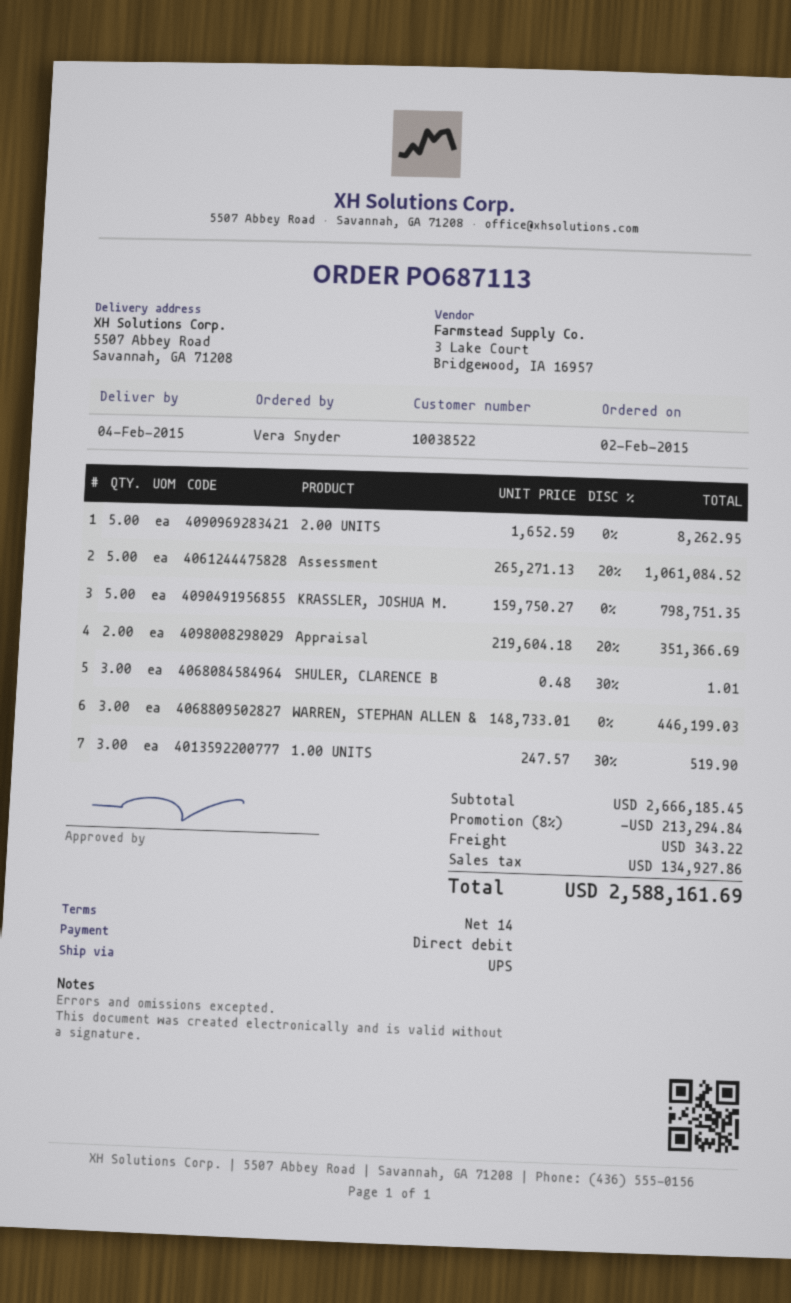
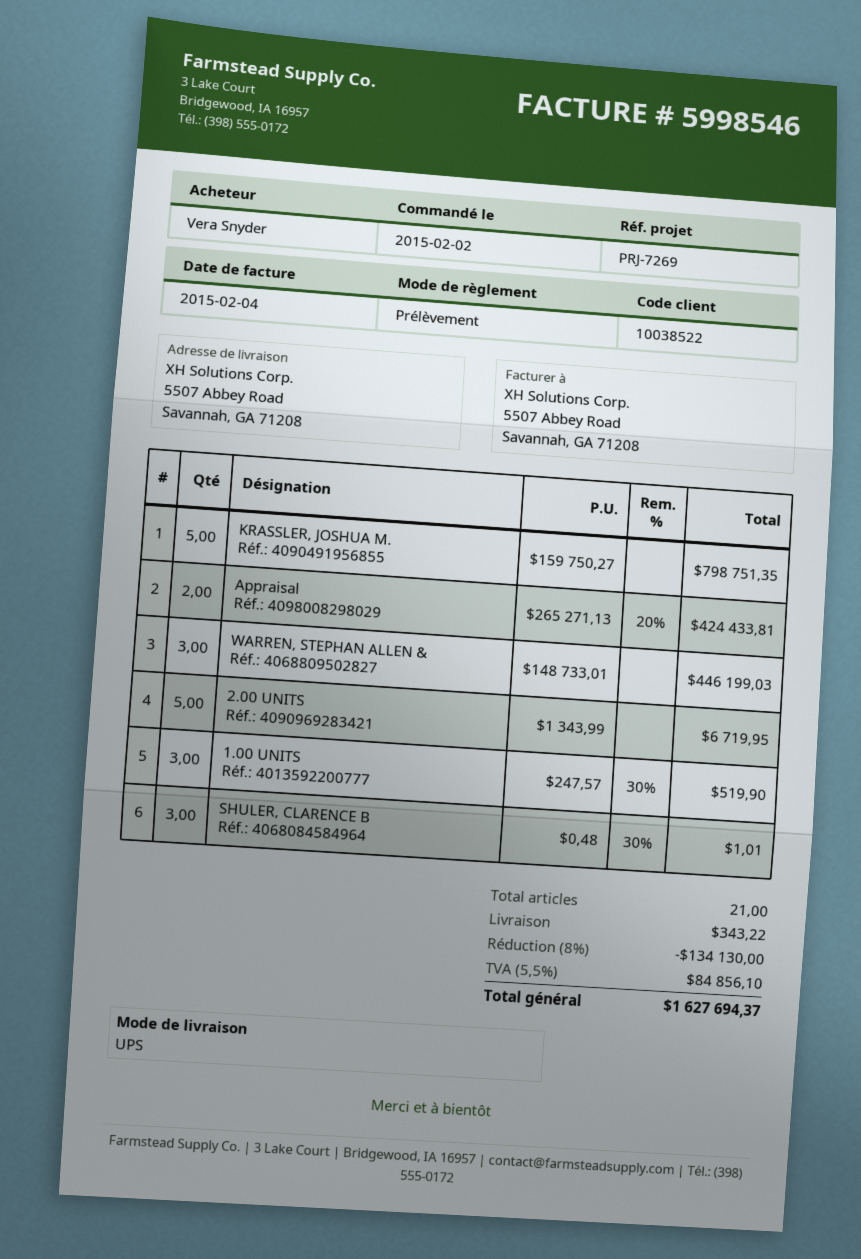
2.00 UNITS: 5 x 1652.59 = 8262.95 -> 5 x 1343.99 = 6719.95
Assessment: 5 x 265271.13 - 20% = 1061084.52 -> none
Appraisal: 2 x 219604.18 - 20% = 351366.69 -> 2 x 265271.13 - 20% = 424433.81
discount: 8% = 213294.84 -> 8% = 134130.00
tax: 134927.86 -> 84856.10
total: 2588161.69 -> 1627694.37

